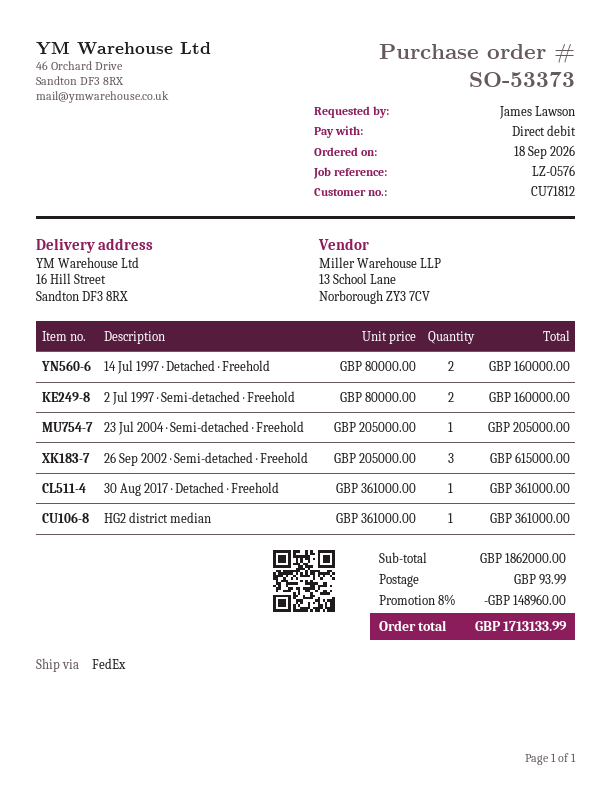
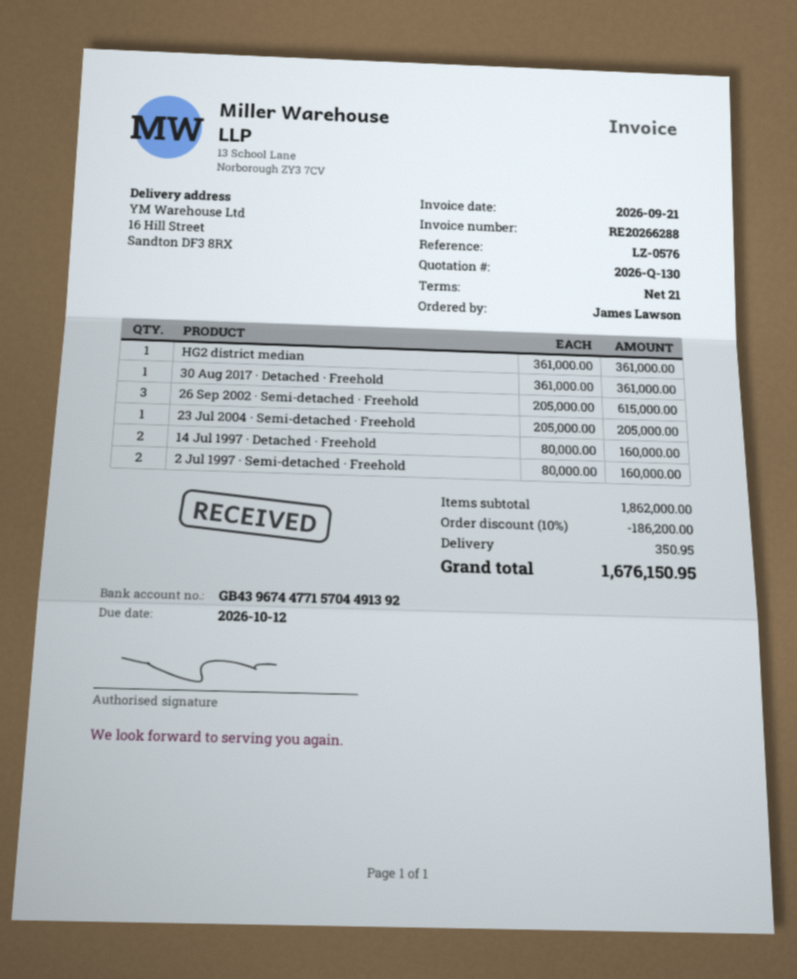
discount: 8% = 148960.00 -> 10% = 186200.00
shipping: 93.99 -> 350.95
total: 1713133.99 -> 1676150.95

